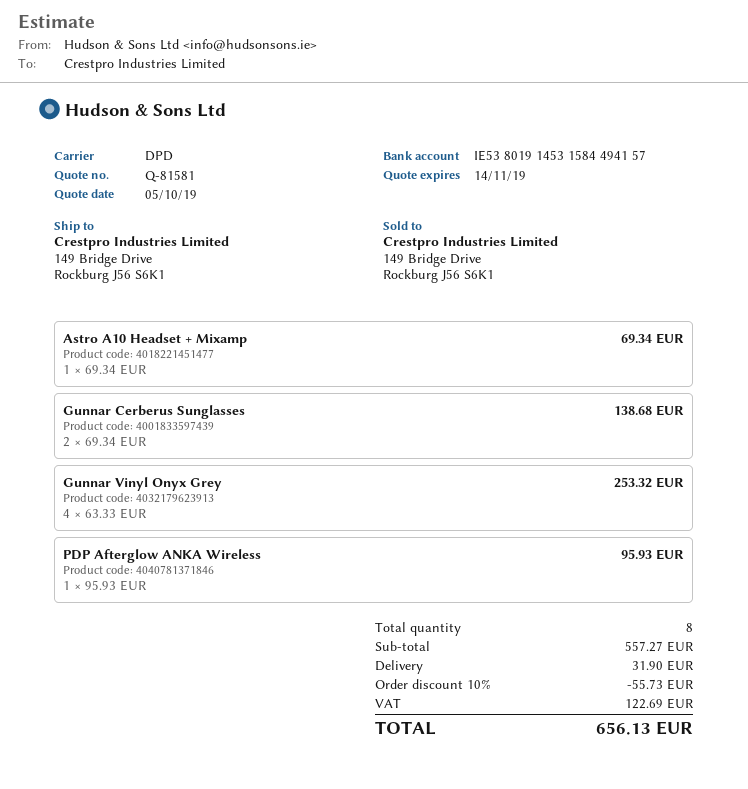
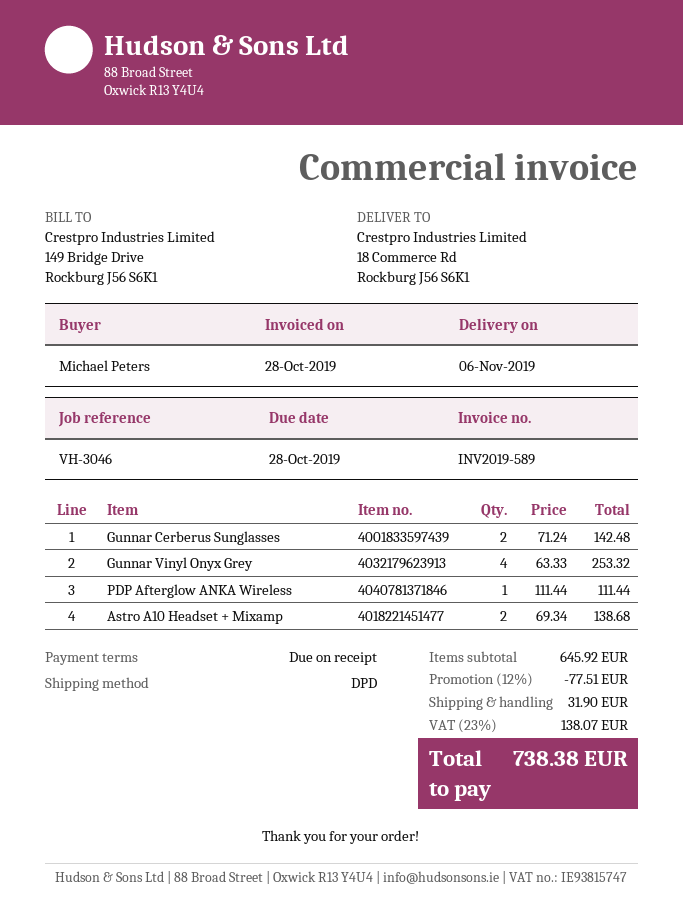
ship to: 149 Bridge Drive, Rockburg J56 S6K1 -> 18 Commerce Rd, Rockburg J56 S6K1
Astro A10 Headset + Mixamp: 1 x 69.34 = 69.34 -> 2 x 69.34 = 138.68
Gunnar Cerberus Sunglasses: 2 x 69.34 = 138.68 -> 2 x 71.24 = 142.48
PDP Afterglow ANKA Wireless: 1 x 95.93 = 95.93 -> 1 x 111.44 = 111.44
subtotal: 557.27 -> 645.92
discount: 10% = 55.73 -> 12% = 77.51
tax: 122.69 -> 138.07
total: 656.13 -> 738.38

